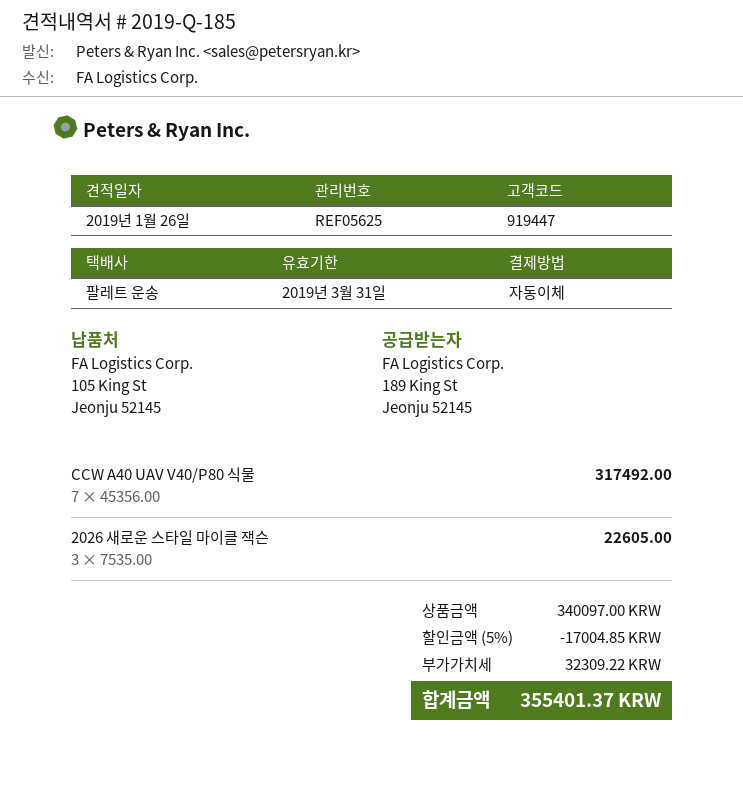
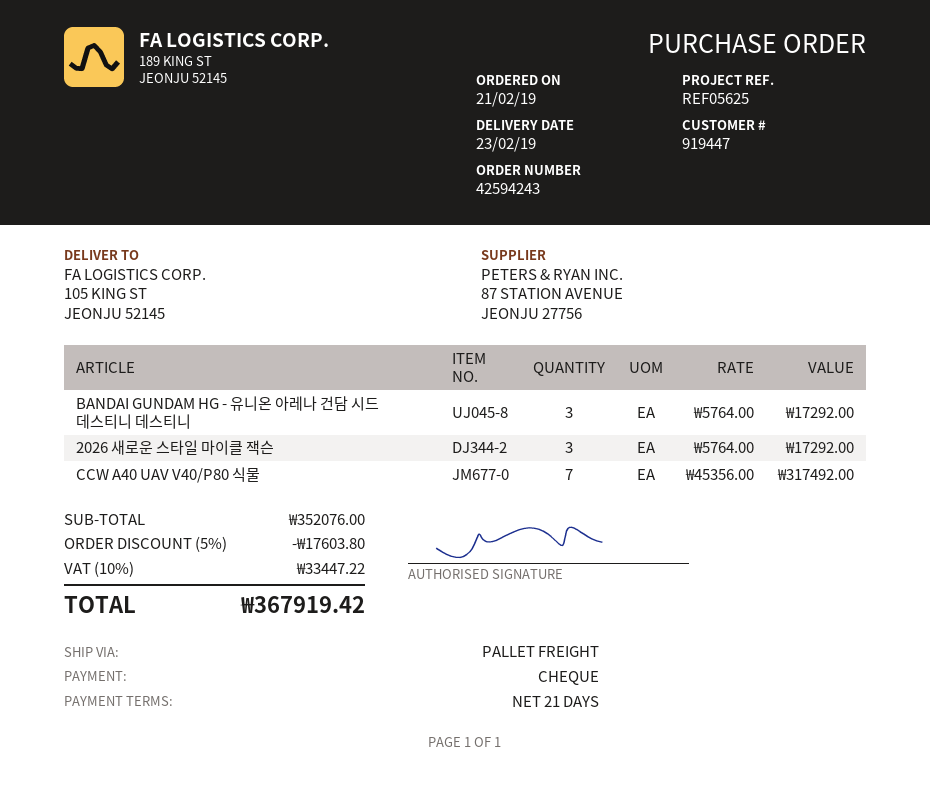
payment method: direct debit -> cheque
2026 새로운 스타일 마이클 잭슨: 3 x 7535.00 = 22605.00 -> 3 x 5764.00 = 17292.00
BANDAI GUNDAM HG - 유니온 아레나 건담 시드 데스티니 데스티니: none -> 3 x 5764.00 = 17292.00
subtotal: 340097.00 -> 352076.00
discount: 5% = 17004.85 -> 5% = 17603.80
tax: 32309.22 -> 33447.22
total: 355401.37 -> 367919.42

